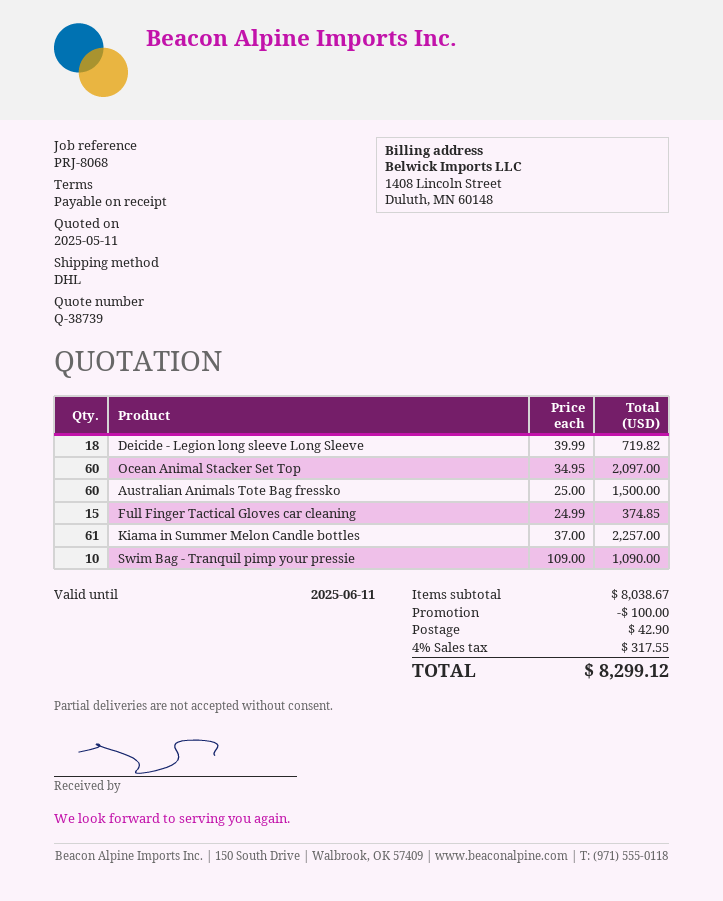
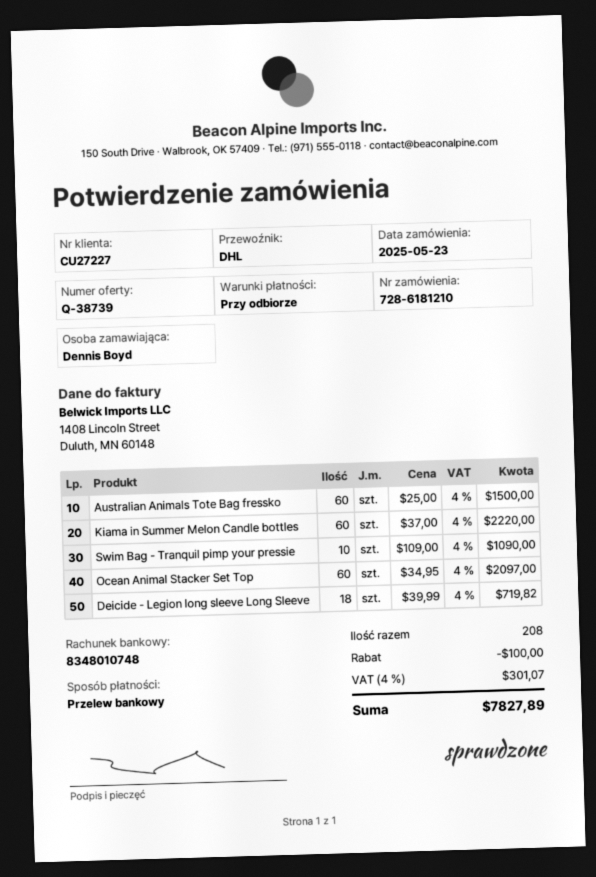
Full Finger Tactical Gloves car cleaning: 15 x 24.99 = 374.85 -> none
Kiama in Summer Melon Candle bottles: 61 x 37.00 = 2257.00 -> 60 x 37.00 = 2220.00
shipping: 42.90 -> none
tax: 4% = 317.55 -> 4% = 301.07
total: 8299.12 -> 7827.89

